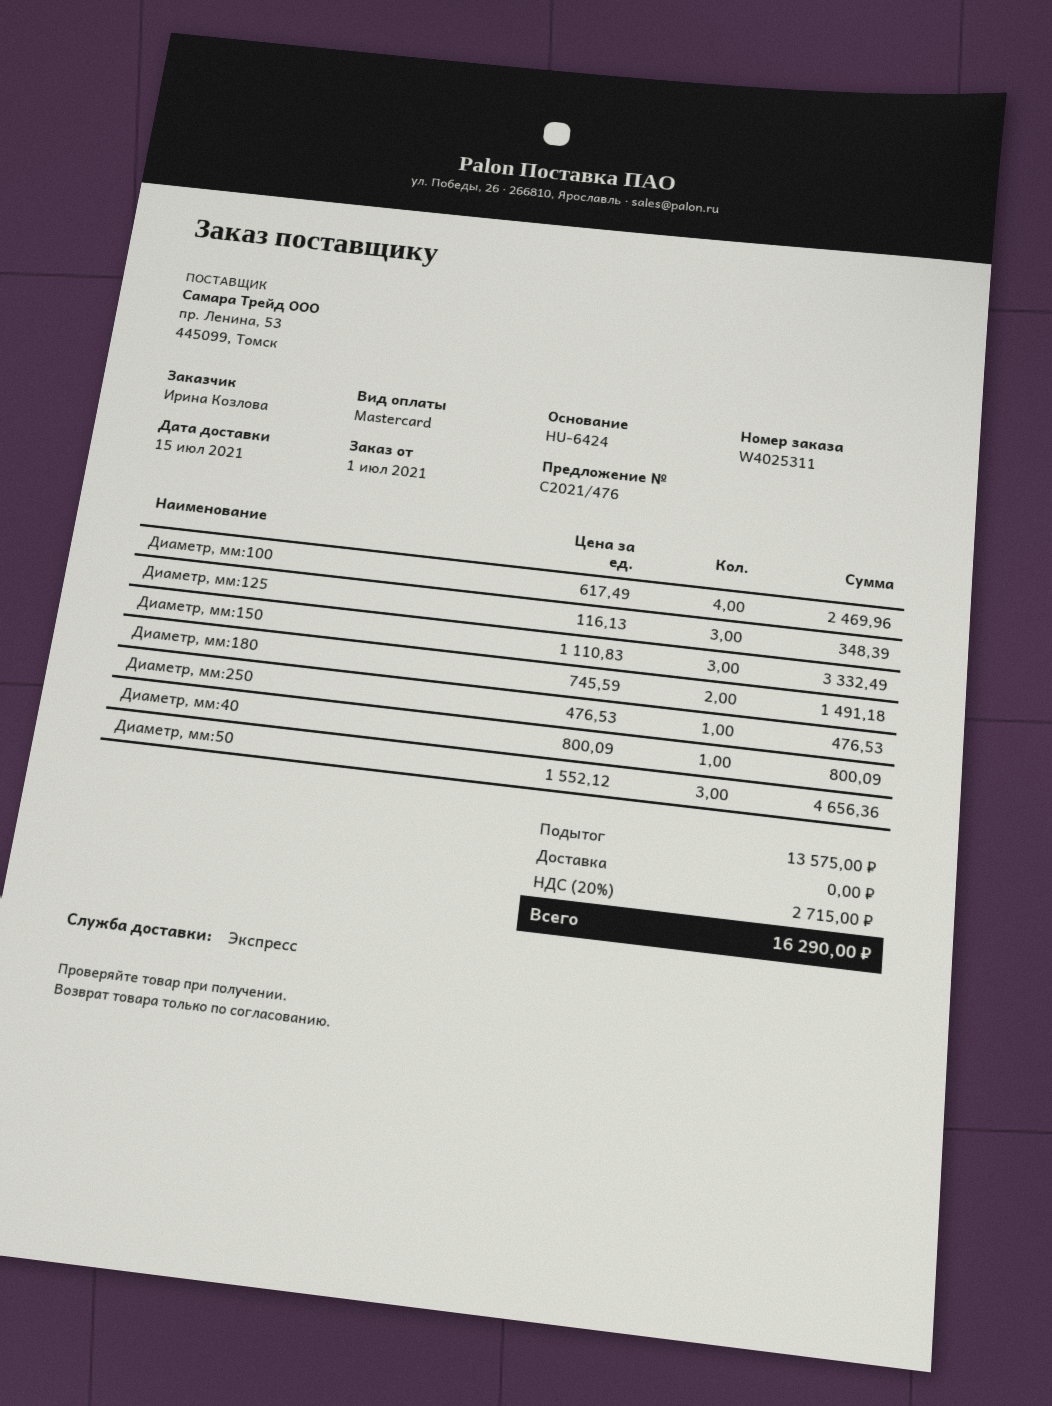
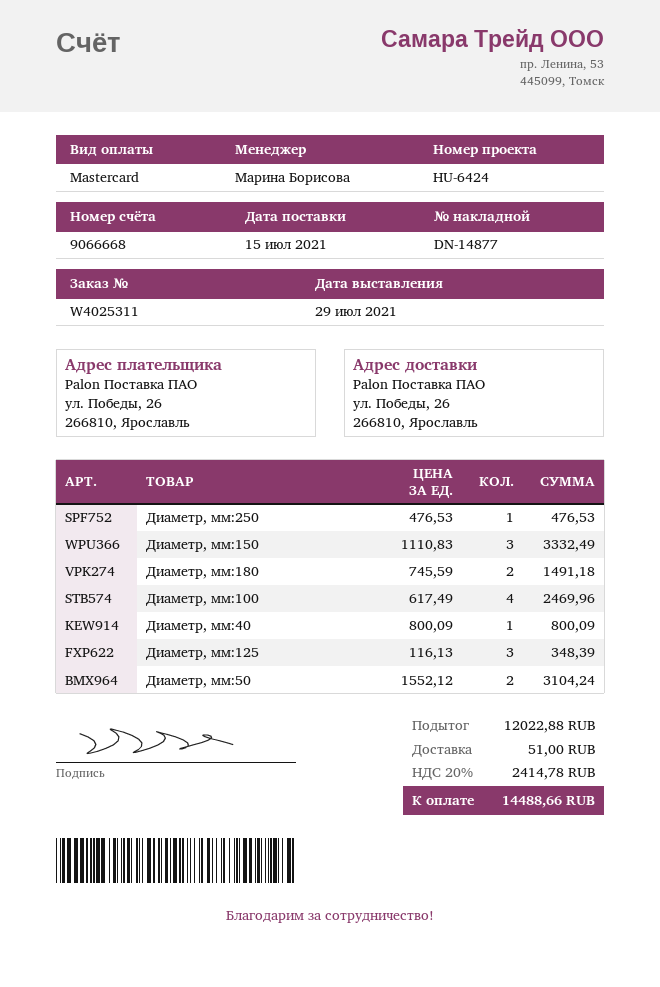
Диаметр, мм:50: 3 x 1552.12 = 4656.36 -> 2 x 1552.12 = 3104.24
subtotal: 13575.00 -> 12022.88
shipping: 0.00 -> 51.00
tax: 20% = 2715.00 -> 20% = 2414.78
total: 16290.00 -> 14488.66

